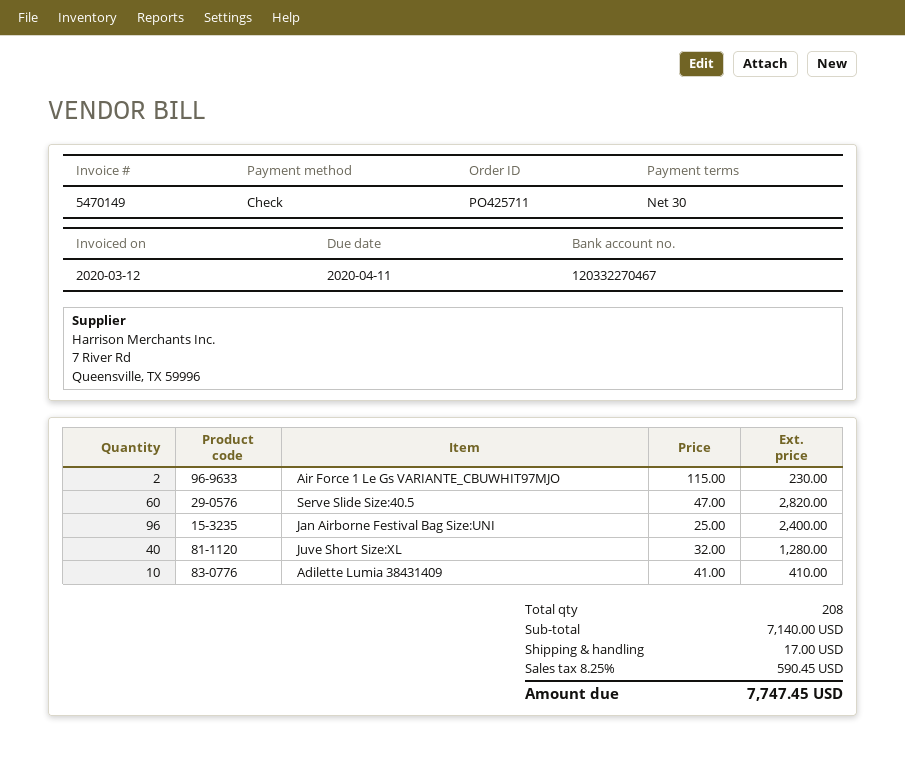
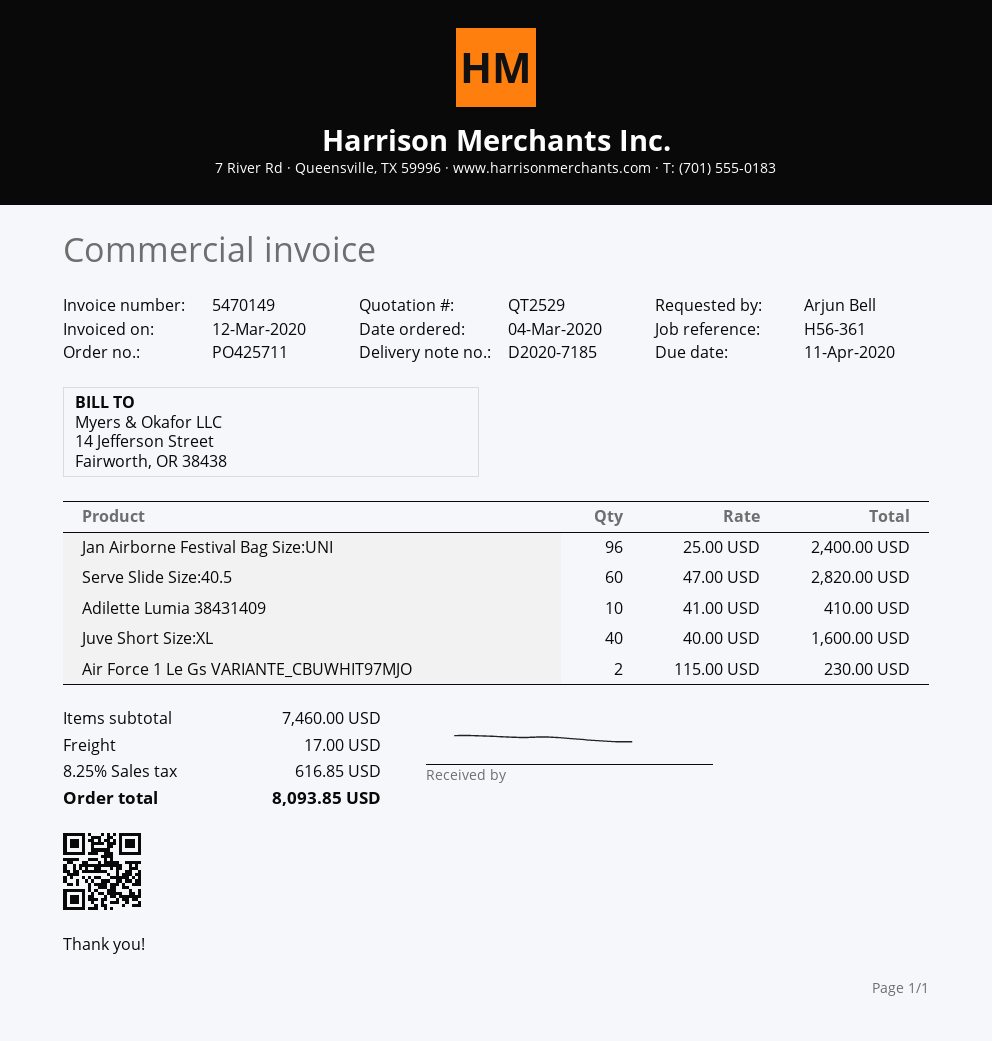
Juve Short Size:XL: 40 x 32.00 = 1280.00 -> 40 x 40.00 = 1600.00
subtotal: 7140.00 -> 7460.00
tax: 8.25% = 590.45 -> 8.25% = 616.85
total: 7747.45 -> 8093.85

